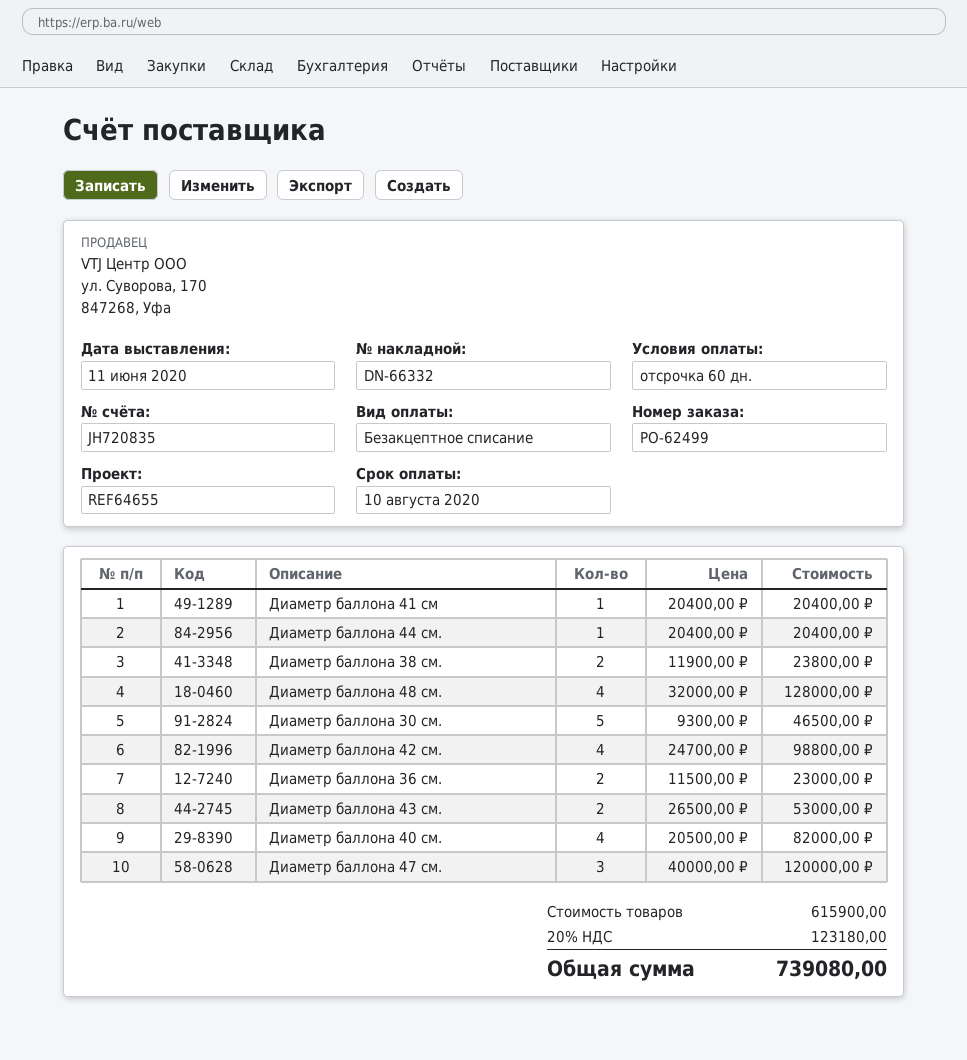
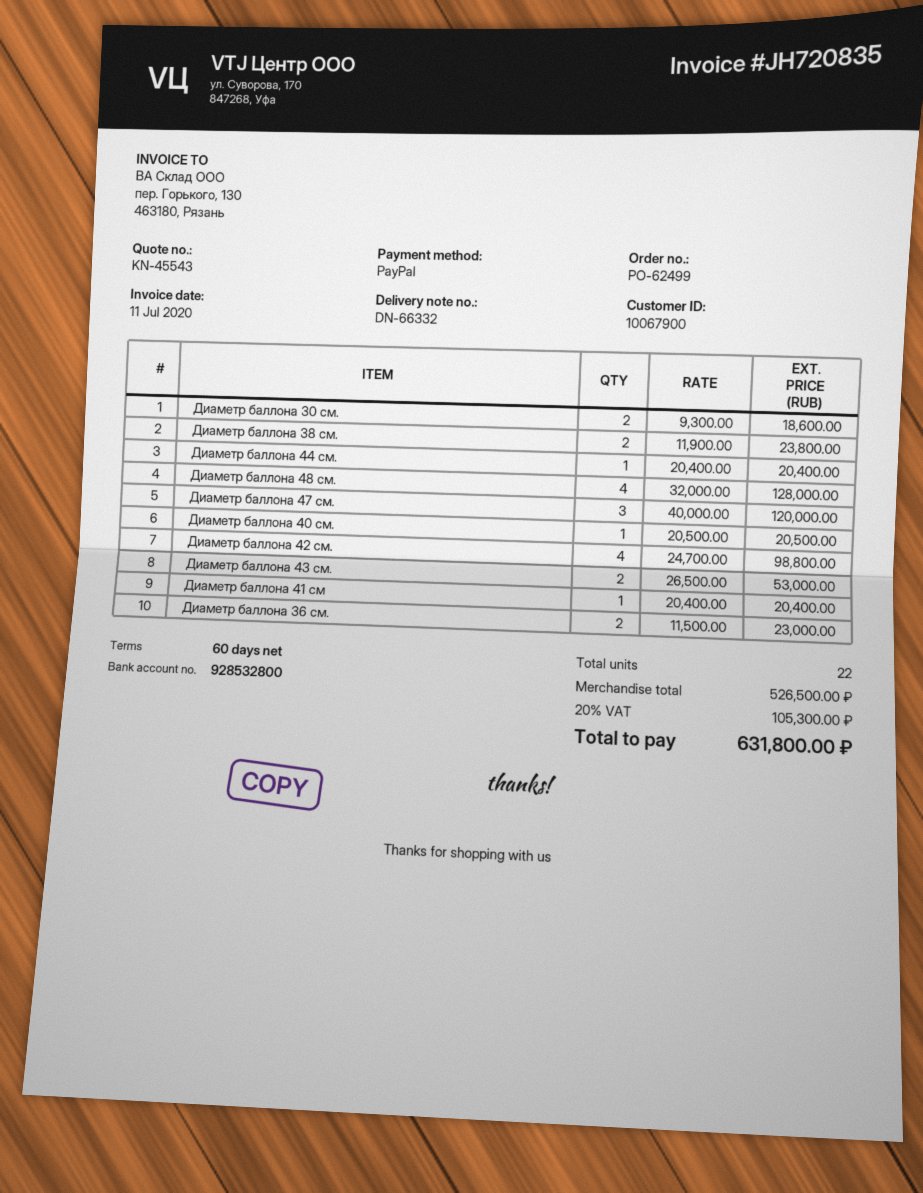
invoice date: 2020-06-11 -> 2020-07-11
payment method: direct debit -> PayPal
Диаметр баллона 30 см.: 5 x 9300.00 = 46500.00 -> 2 x 9300.00 = 18600.00
Диаметр баллона 40 см.: 4 x 20500.00 = 82000.00 -> 1 x 20500.00 = 20500.00
subtotal: 615900.00 -> 526500.00
tax: 20% = 123180.00 -> 20% = 105300.00
total: 739080.00 -> 631800.00

